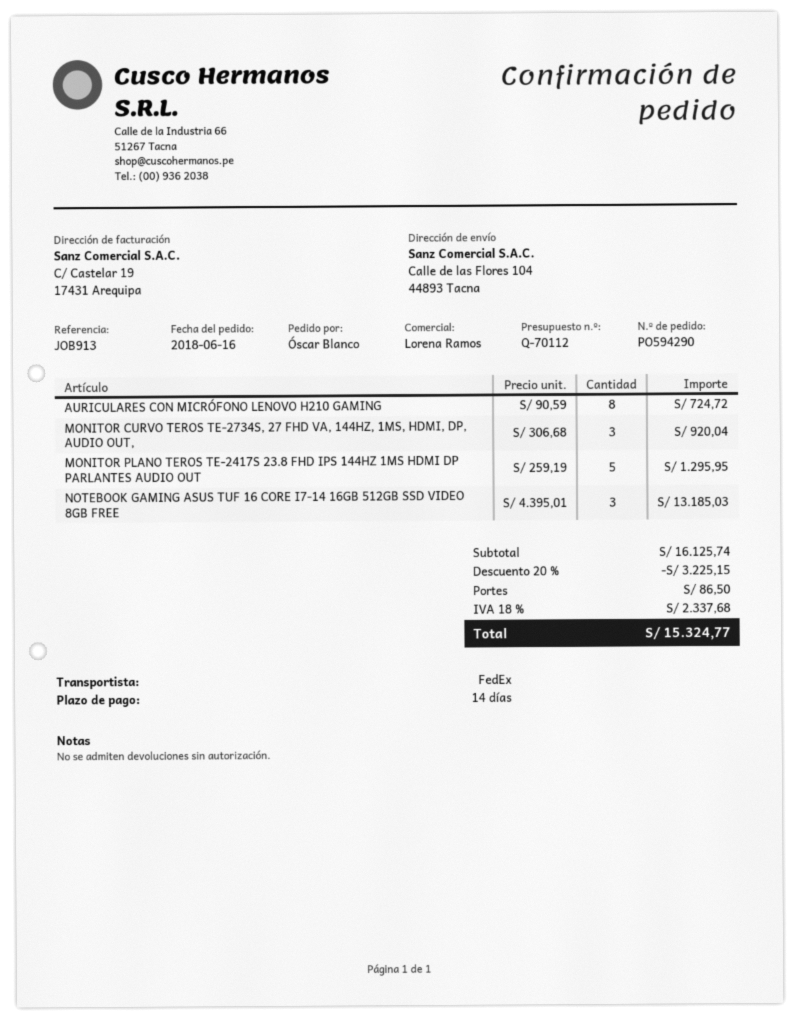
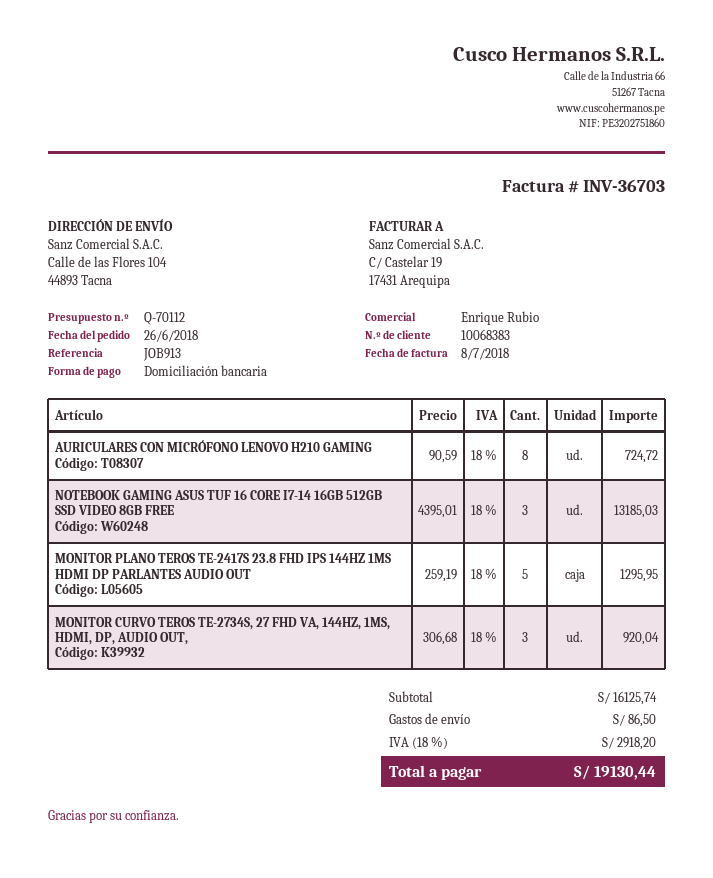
order date: 2018-06-16 -> 2018-06-26
sales rep: Lorena Ramos -> Enrique Rubio
discount: 20% = 3225.15 -> none
tax: 18% = 2337.68 -> 18% = 2918.20
total: 15324.77 -> 19130.44

